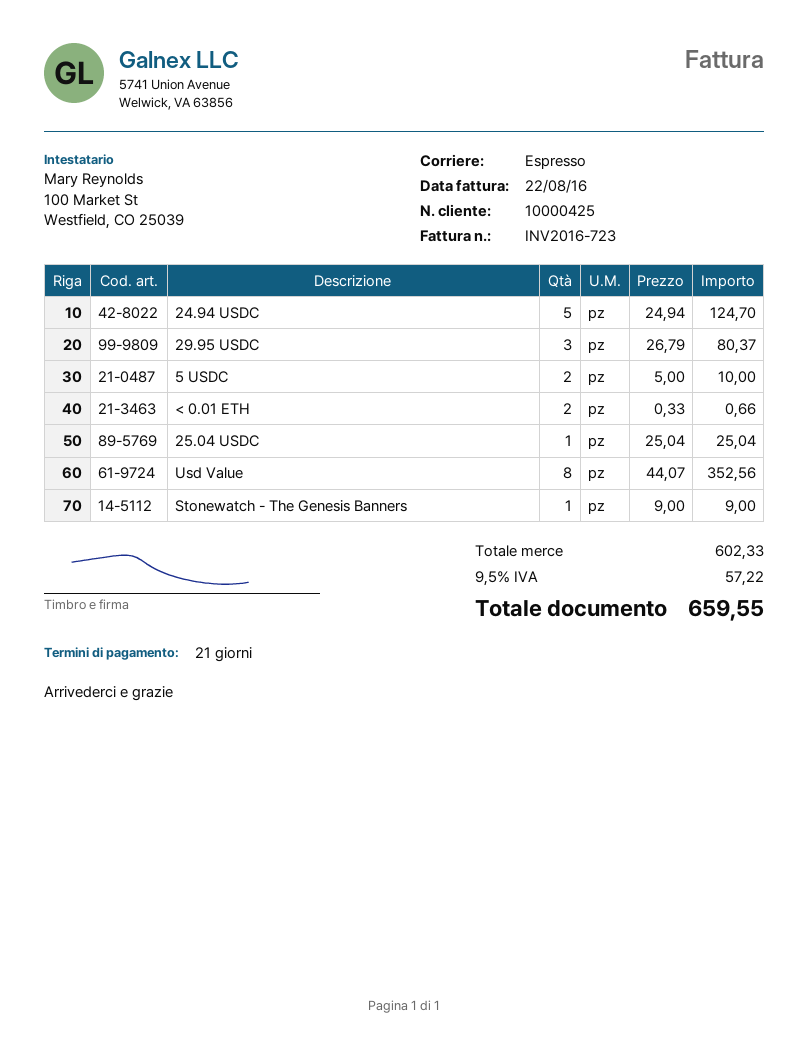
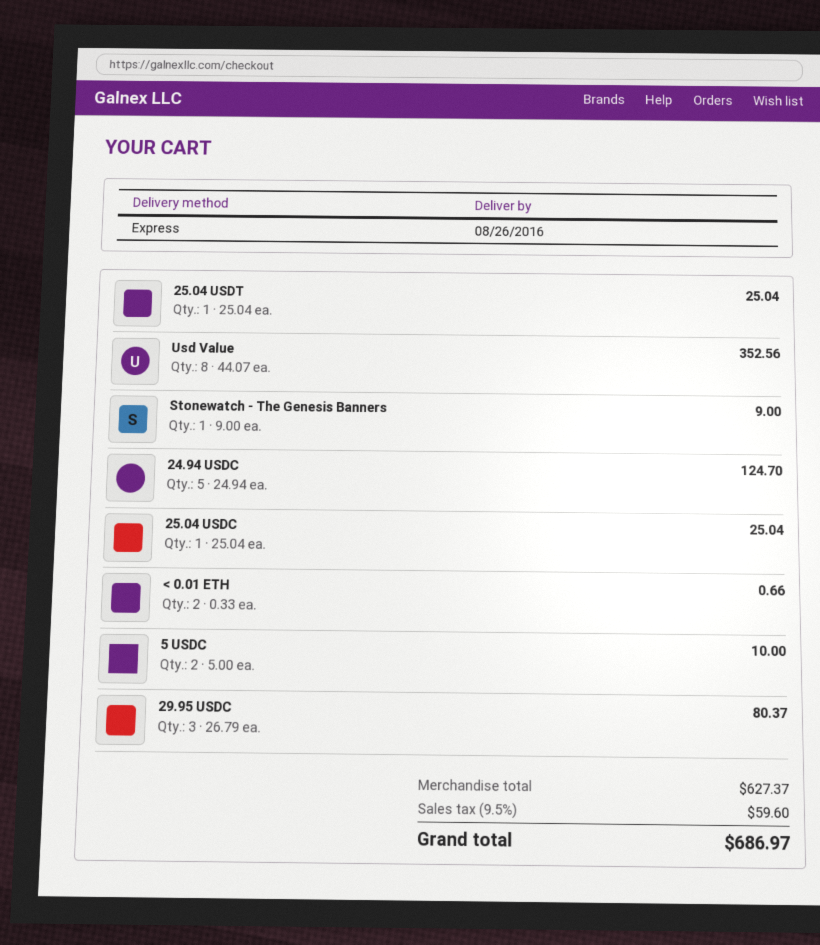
25.04 USDT: none -> 1 x 25.04 = 25.04
subtotal: 602.33 -> 627.37
tax: 9.5% = 57.22 -> 9.5% = 59.60
total: 659.55 -> 686.97

